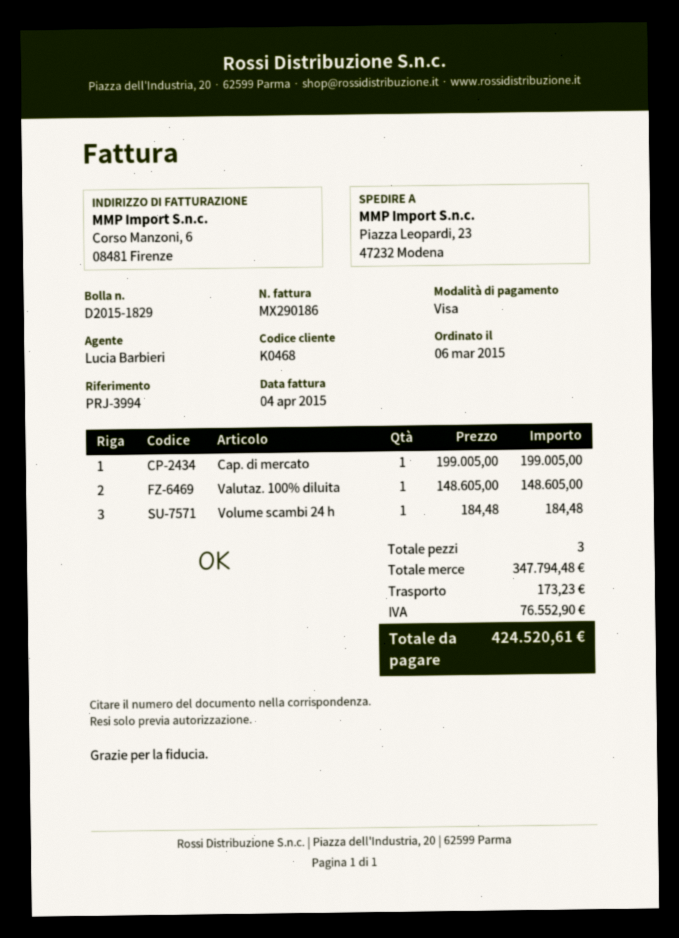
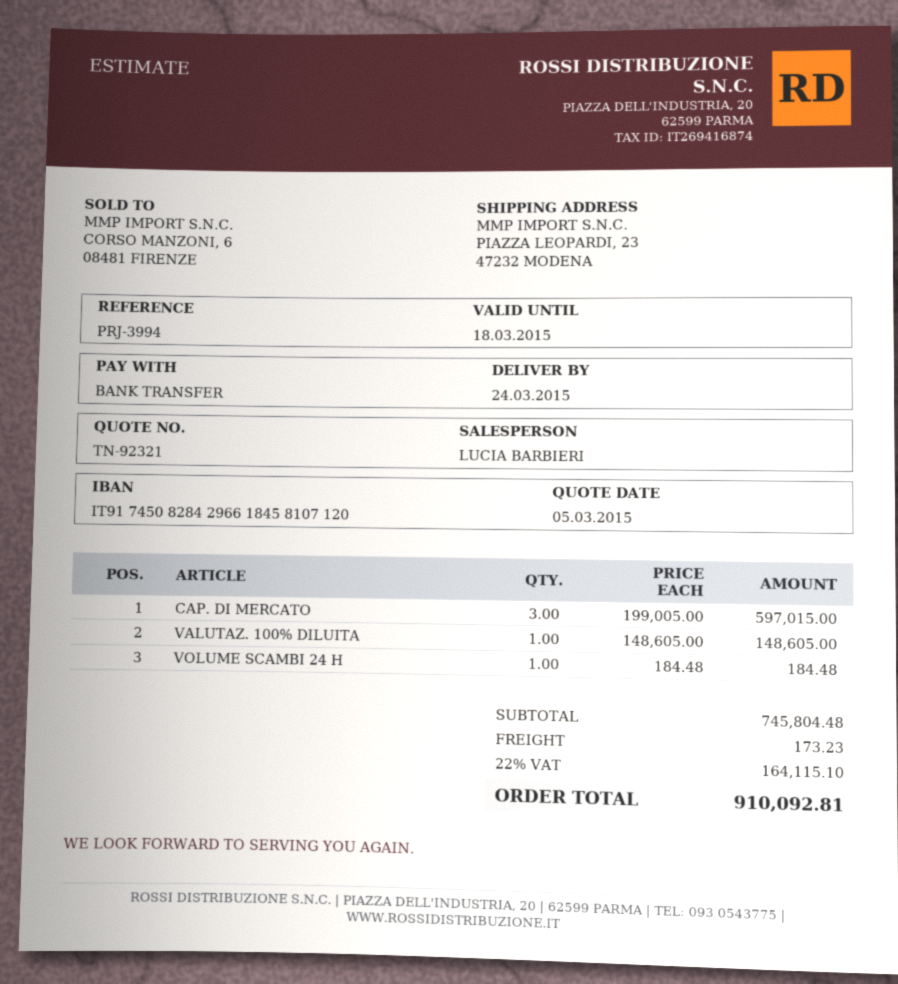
payment method: Visa -> bank transfer
Cap. di mercato: 1 x 199005.00 = 199005.00 -> 3 x 199005.00 = 597015.00
subtotal: 347794.48 -> 745804.48
tax: 76552.90 -> 164115.10
total: 424520.61 -> 910092.81

